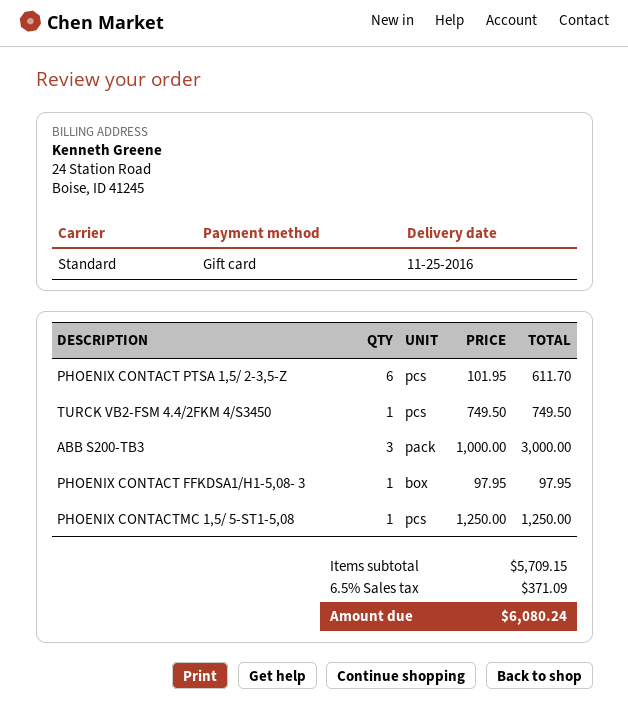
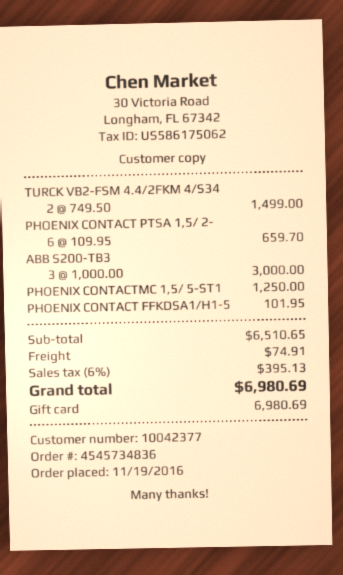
PHOENIX CONTACT PTSA 1,5/ 2-3,5-Z: 6 x 101.95 = 611.70 -> 6 x 109.95 = 659.70
TURCK VB2-FSM 4.4/2FKM 4/S3450: 1 x 749.50 = 749.50 -> 2 x 749.50 = 1499.00
PHOENIX CONTACT FFKDSA1/H1-5,08- 3: 1 x 97.95 = 97.95 -> 1 x 101.95 = 101.95
subtotal: 5709.15 -> 6510.65
shipping: none -> 74.91
tax: 6.5% = 371.09 -> 6% = 395.13
total: 6080.24 -> 6980.69

